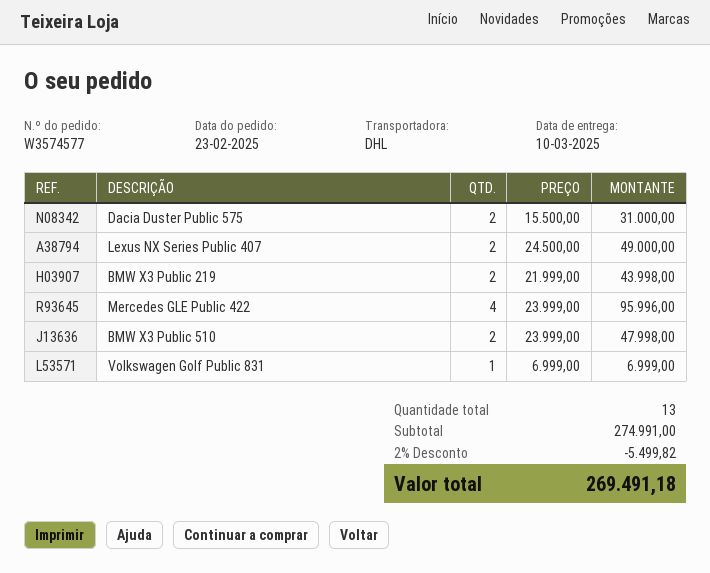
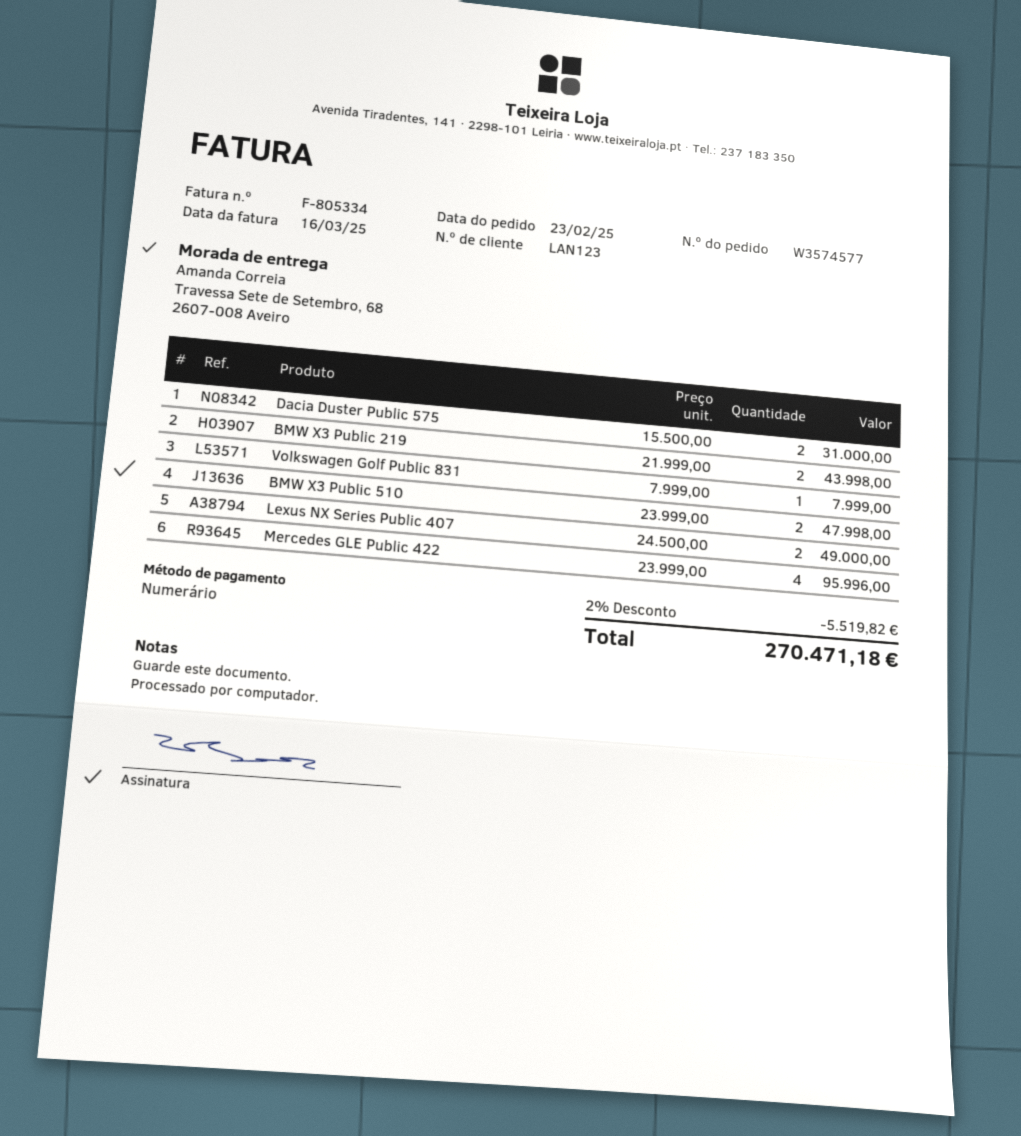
Volkswagen Golf Public 831: 1 x 6999.00 = 6999.00 -> 1 x 7999.00 = 7999.00
discount: 2% = 5499.82 -> 2% = 5519.82
total: 269491.18 -> 270471.18

